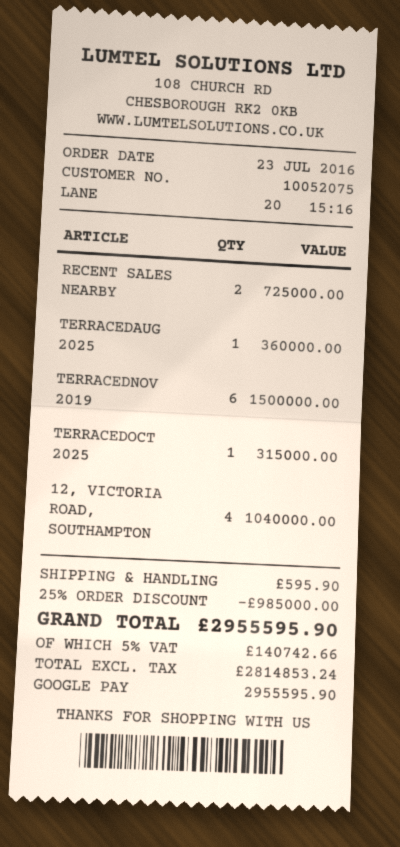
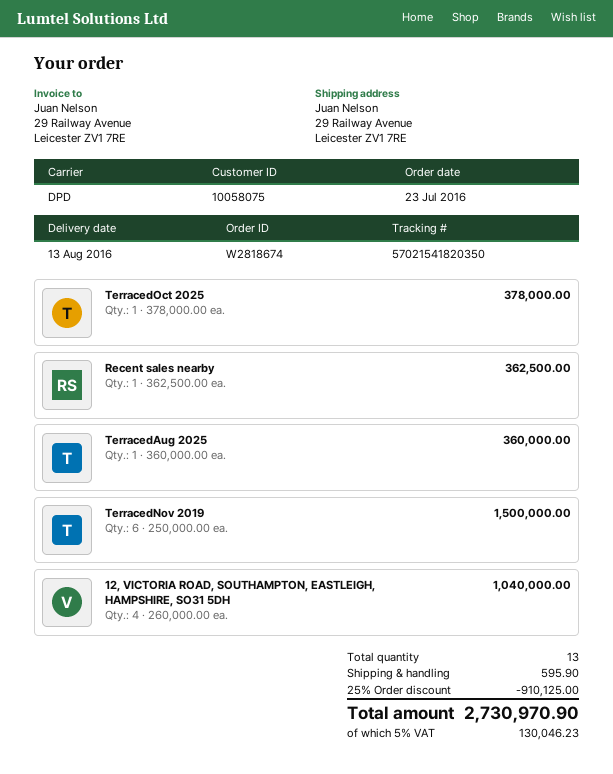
customer number: 10052075 -> 10058075
RECENT SALES NEARBY: 2 for 725000.00 -> 1 for 362500.00
TERRACEDOCT 2025: 1 for 315000.00 -> 1 for 378000.00
discount: 25% = 985000.00 -> 25% = 910125.00
tax: 5% = 140742.66 -> 5% = 130046.23
total: 2955595.90 -> 2730970.90

